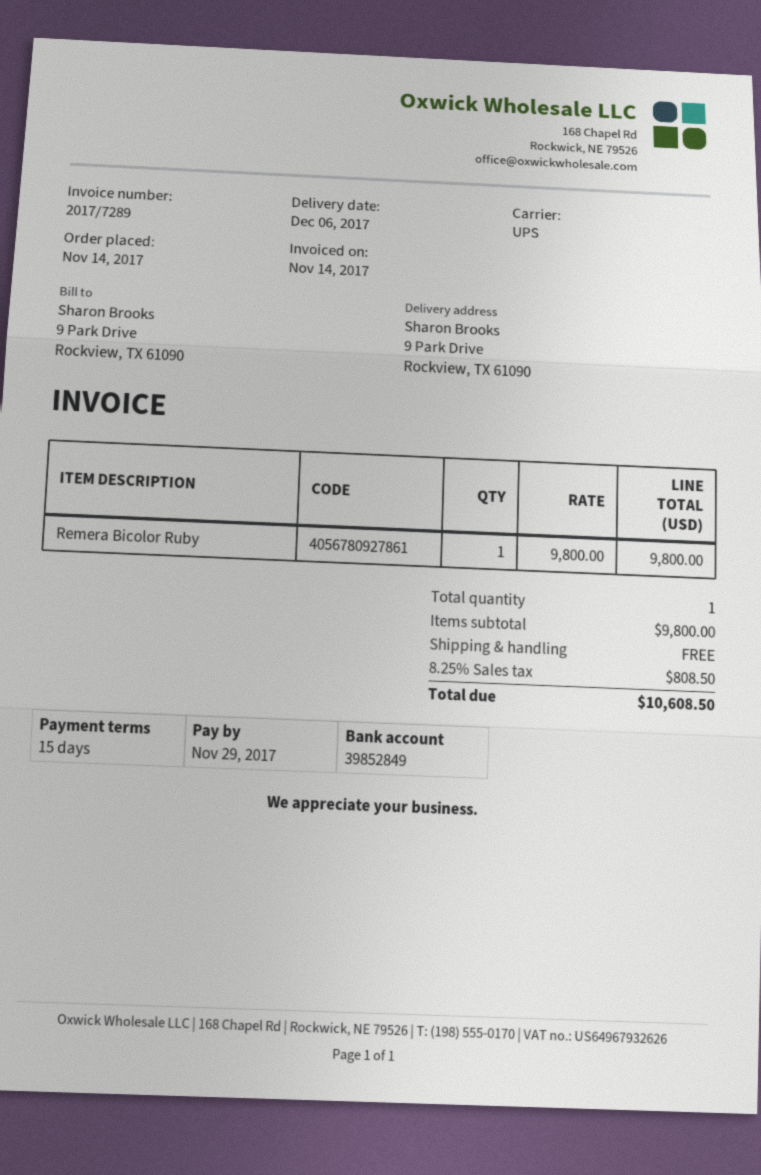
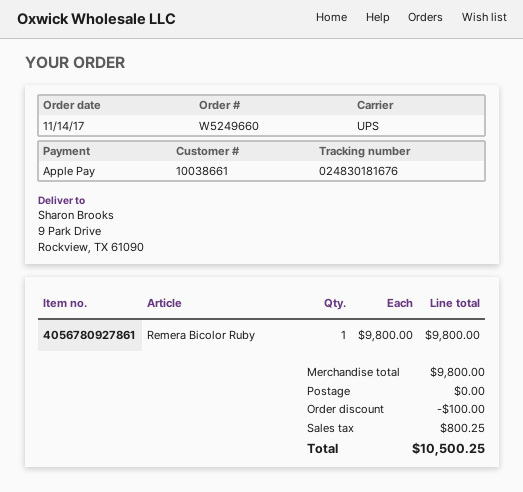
discount: none -> 100.00
tax: 808.50 -> 800.25
total: 10608.50 -> 10500.25

